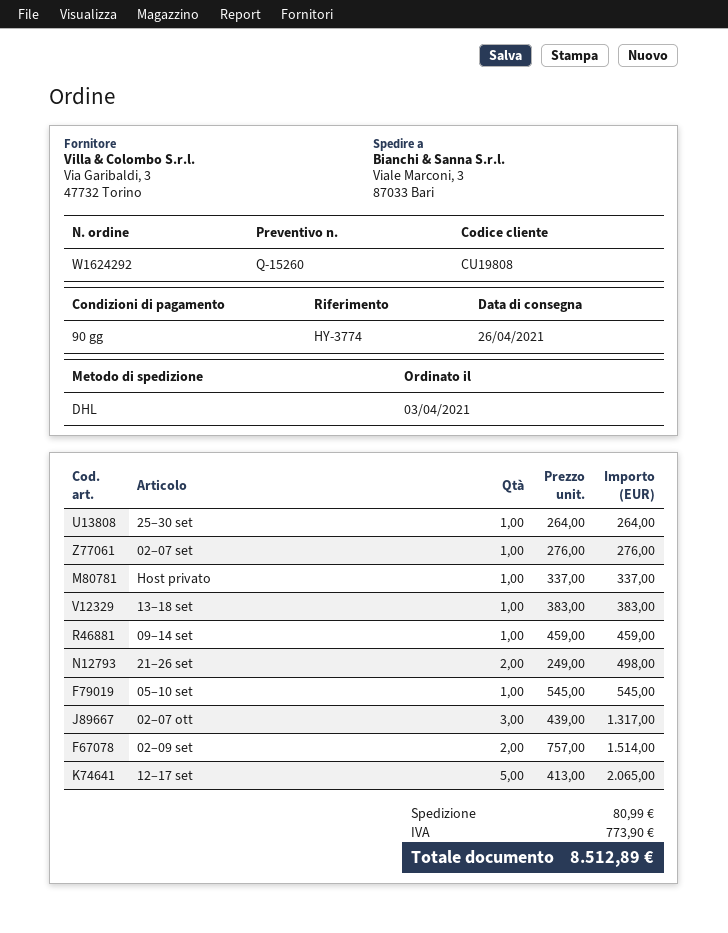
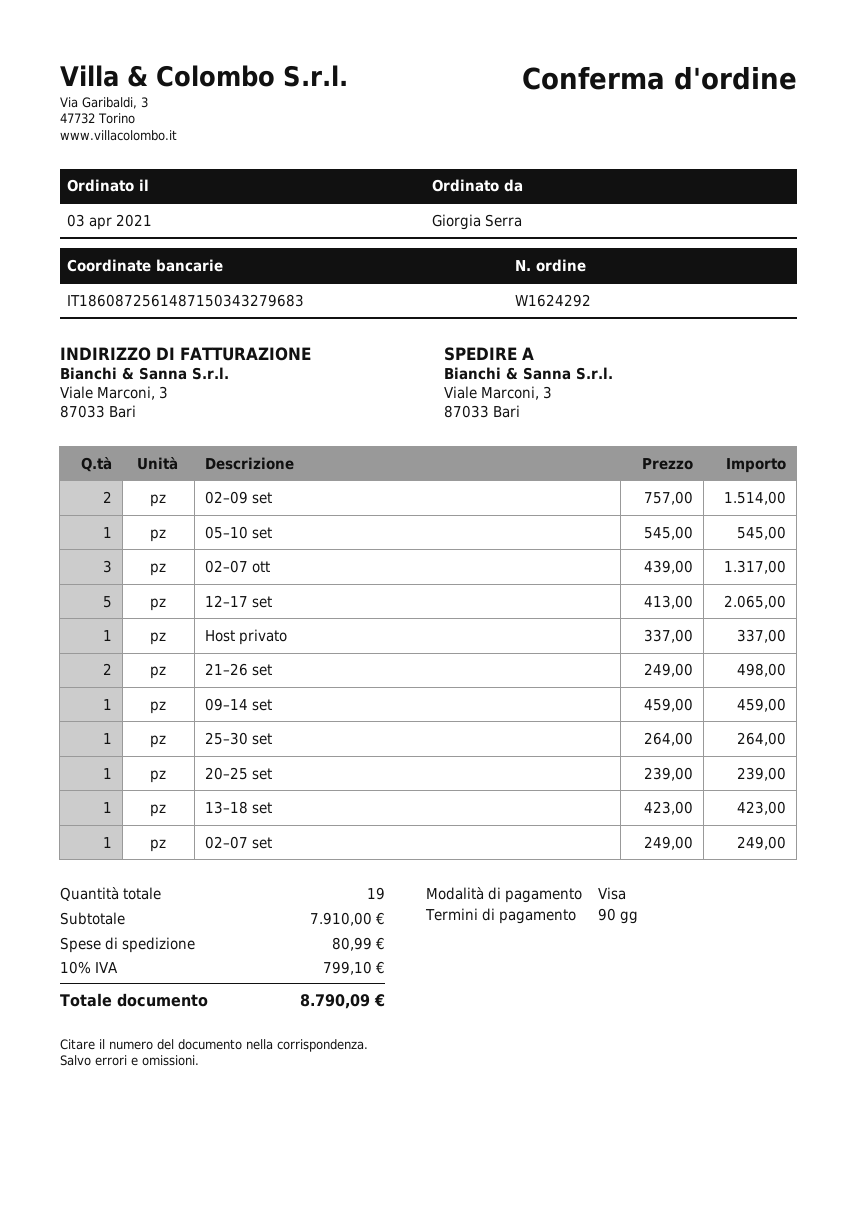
02–07 set: 1 x 276.00 = 276.00 -> 1 x 249.00 = 249.00
13–18 set: 1 x 383.00 = 383.00 -> 1 x 423.00 = 423.00
20–25 set: none -> 1 x 239.00 = 239.00
tax: 773.90 -> 799.10
total: 8512.89 -> 8790.09

